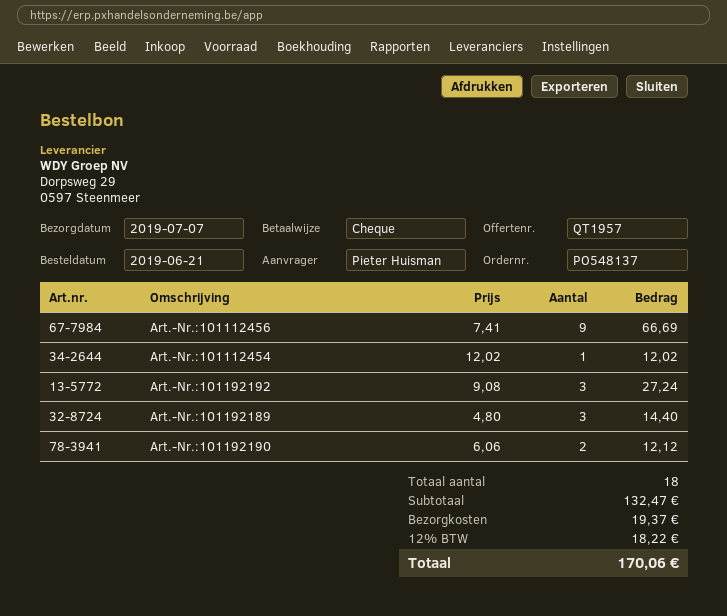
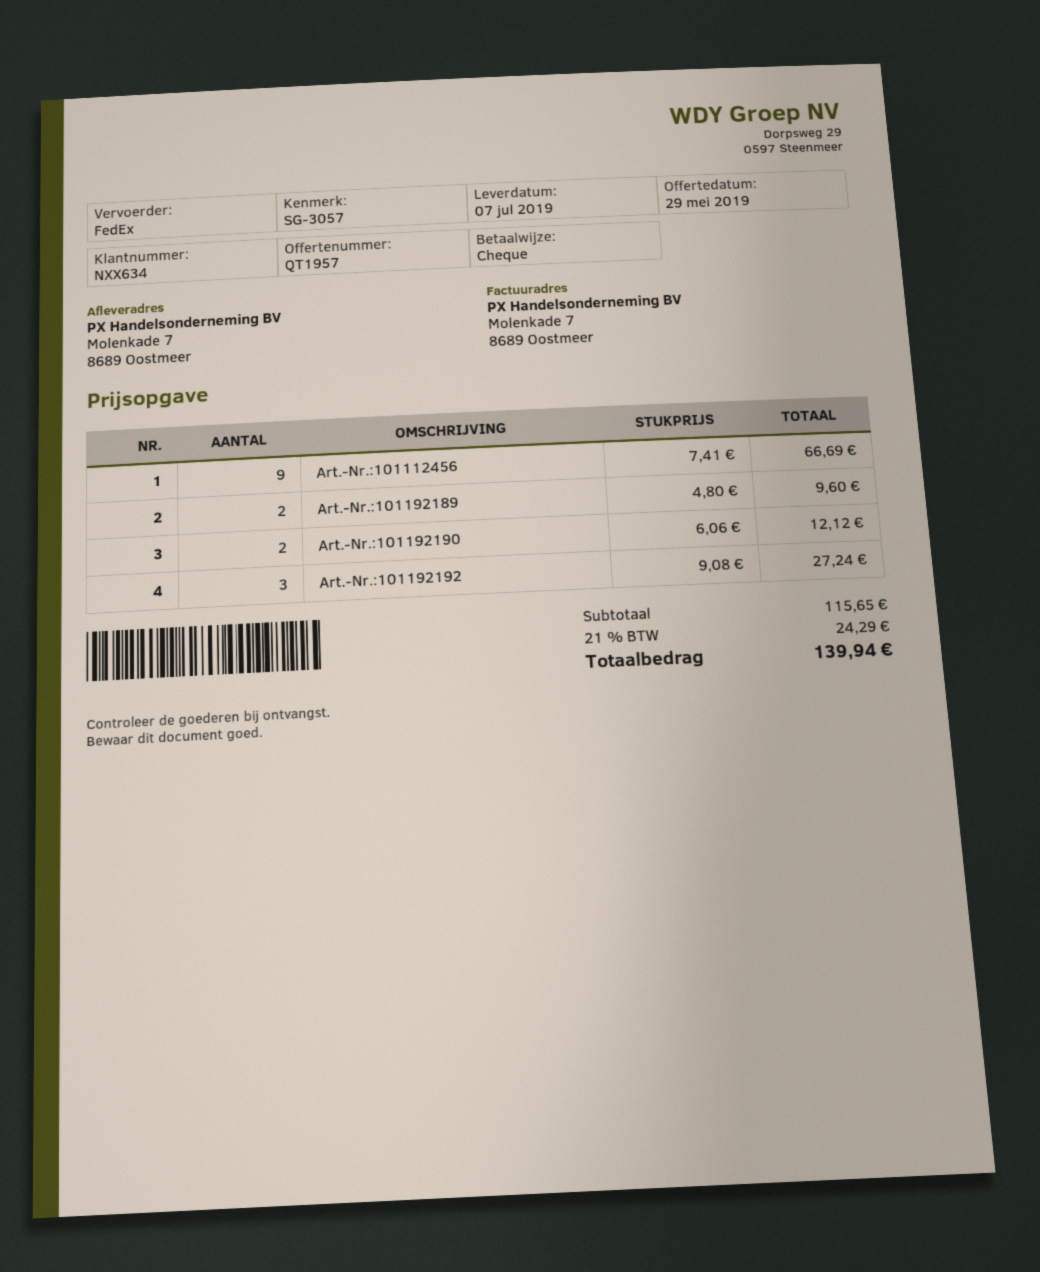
Art.-Nr.:101112454: 1 x 12.02 = 12.02 -> none
Art.-Nr.:101192189: 3 x 4.80 = 14.40 -> 2 x 4.80 = 9.60
subtotal: 132.47 -> 115.65
shipping: 19.37 -> none
tax: 12% = 18.22 -> 21% = 24.29
total: 170.06 -> 139.94

